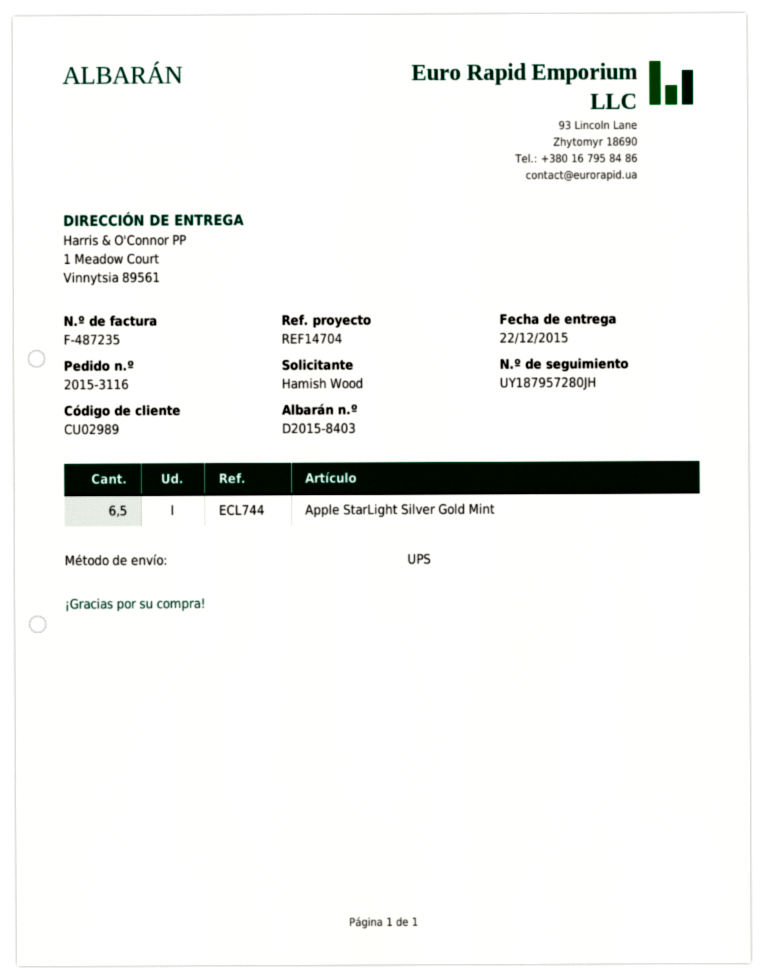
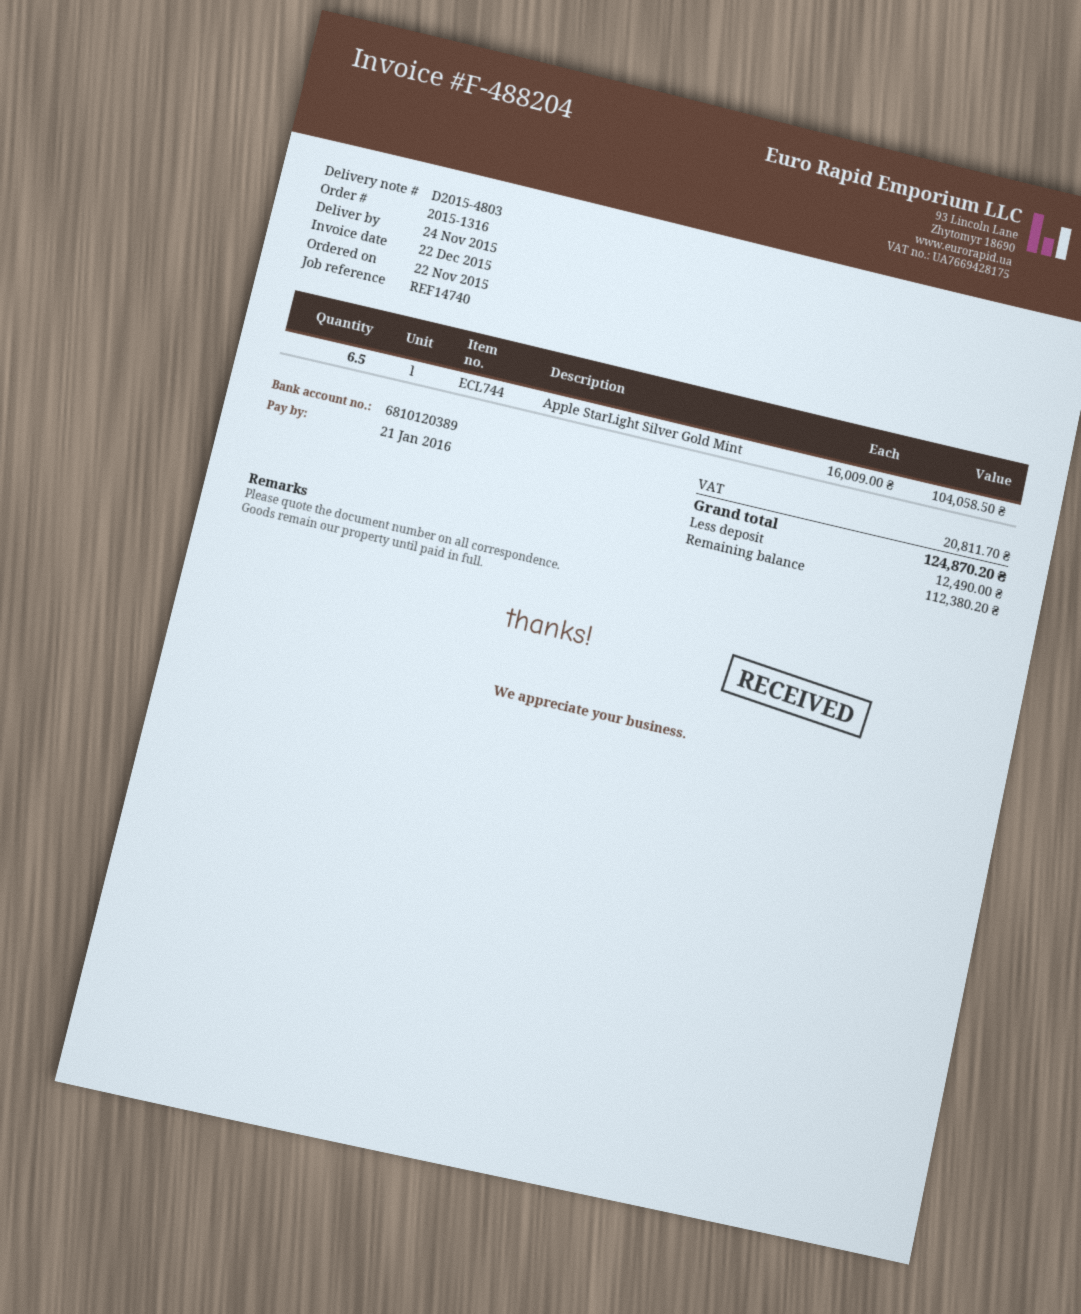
order number: 2015-3116 -> 2015-1316
delivery note number: D2015-8403 -> D2015-4803
delivery date: 2015-12-22 -> 2015-11-24
invoice number: F-487235 -> F-488204
reference: REF14704 -> REF14740

